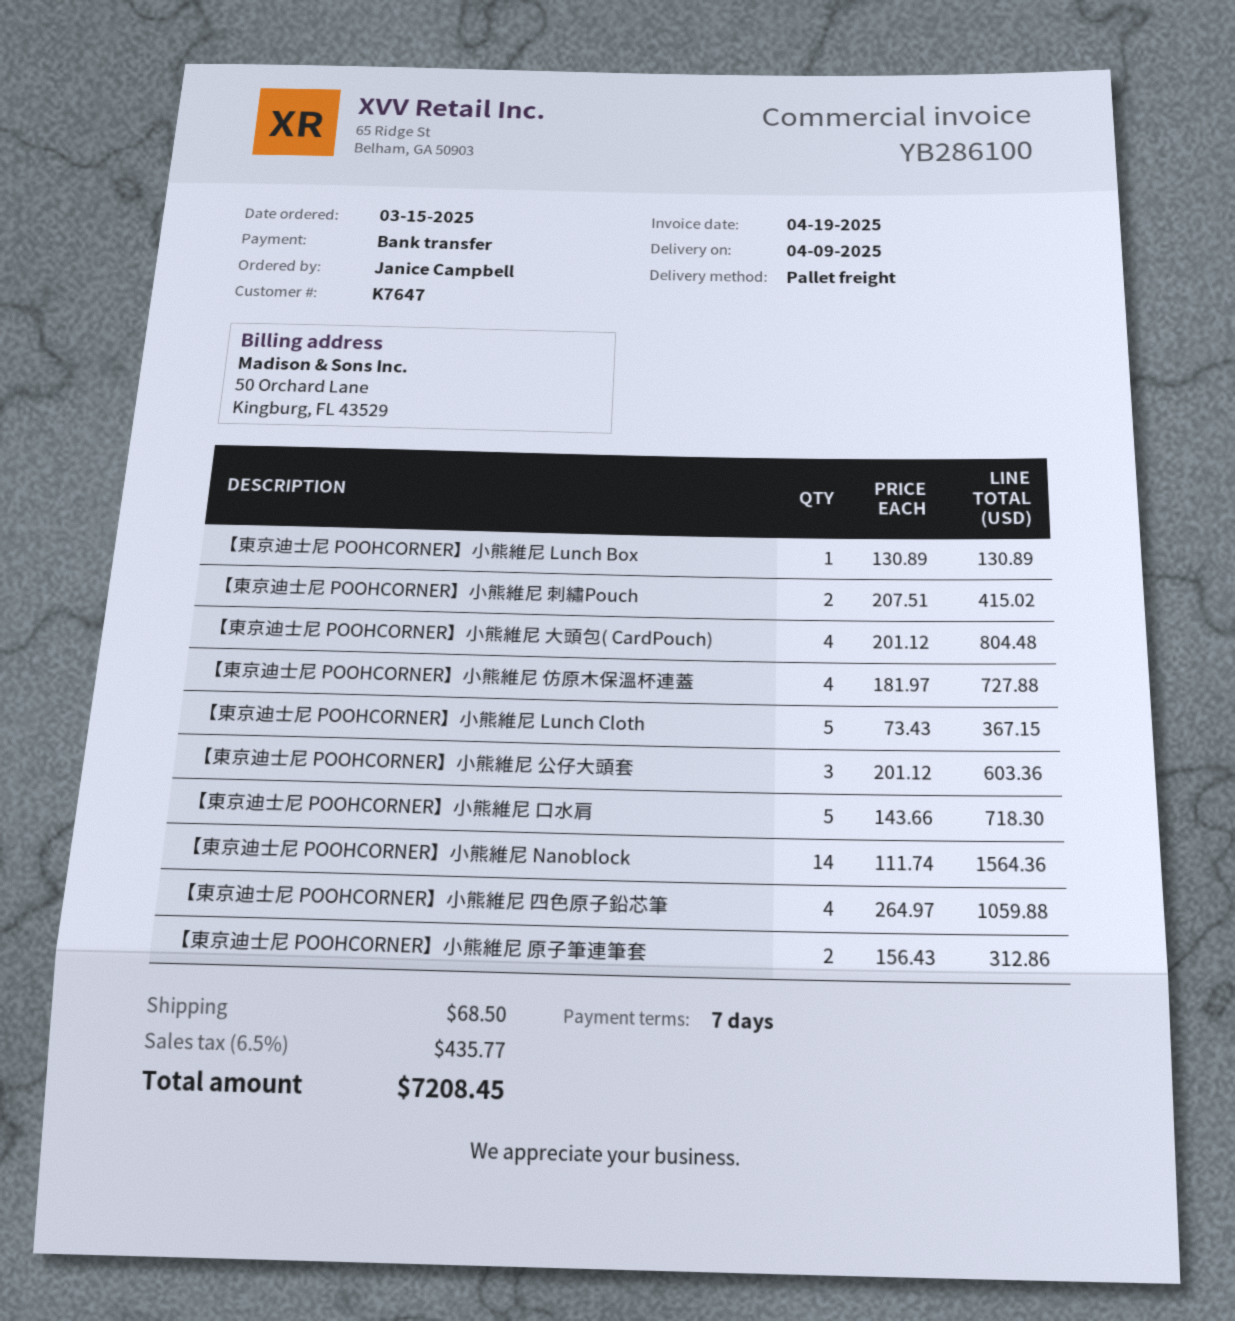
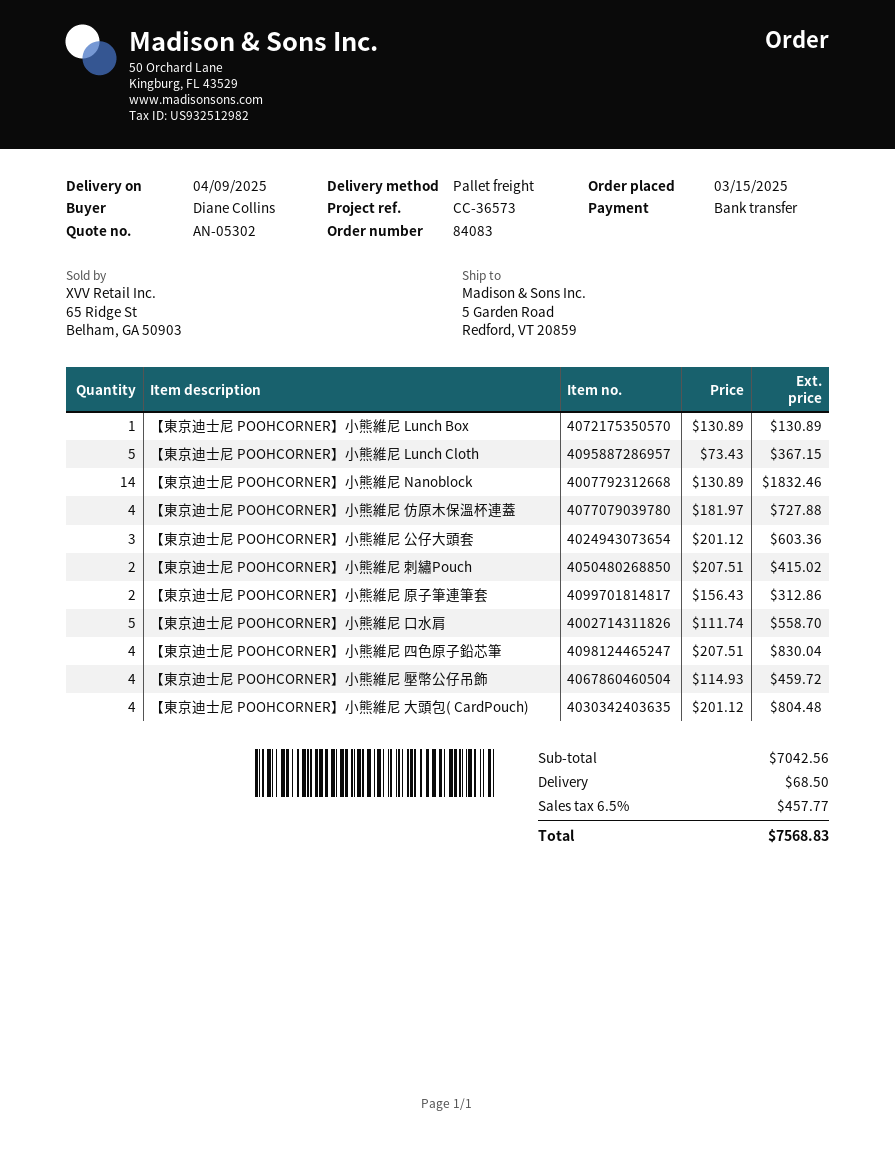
ordered by: Janice Campbell -> Diane Collins
【東京迪士尼 POOHCORNER】小熊維尼 口水肩: 5 x 143.66 = 718.30 -> 5 x 111.74 = 558.70
【東京迪士尼 POOHCORNER】小熊維尼 Nanoblock: 14 x 111.74 = 1564.36 -> 14 x 130.89 = 1832.46
【東京迪士尼 POOHCORNER】小熊維尼 四色原子鉛芯筆: 4 x 264.97 = 1059.88 -> 4 x 207.51 = 830.04
【東京迪士尼 POOHCORNER】小熊維尼 壓幣公仔吊飾: none -> 4 x 114.93 = 459.72
tax: 6.5% = 435.77 -> 6.5% = 457.77
total: 7208.45 -> 7568.83

